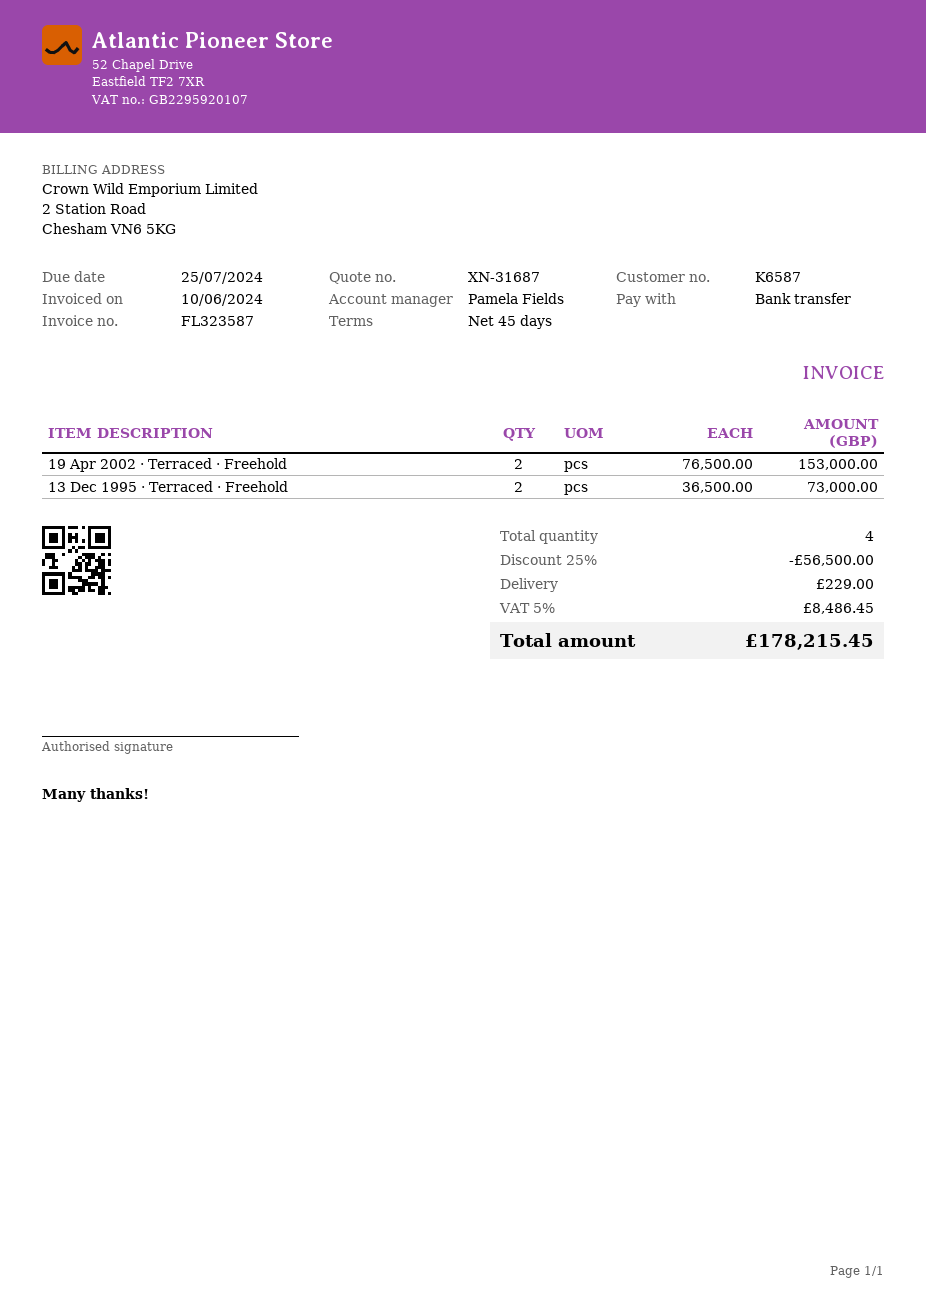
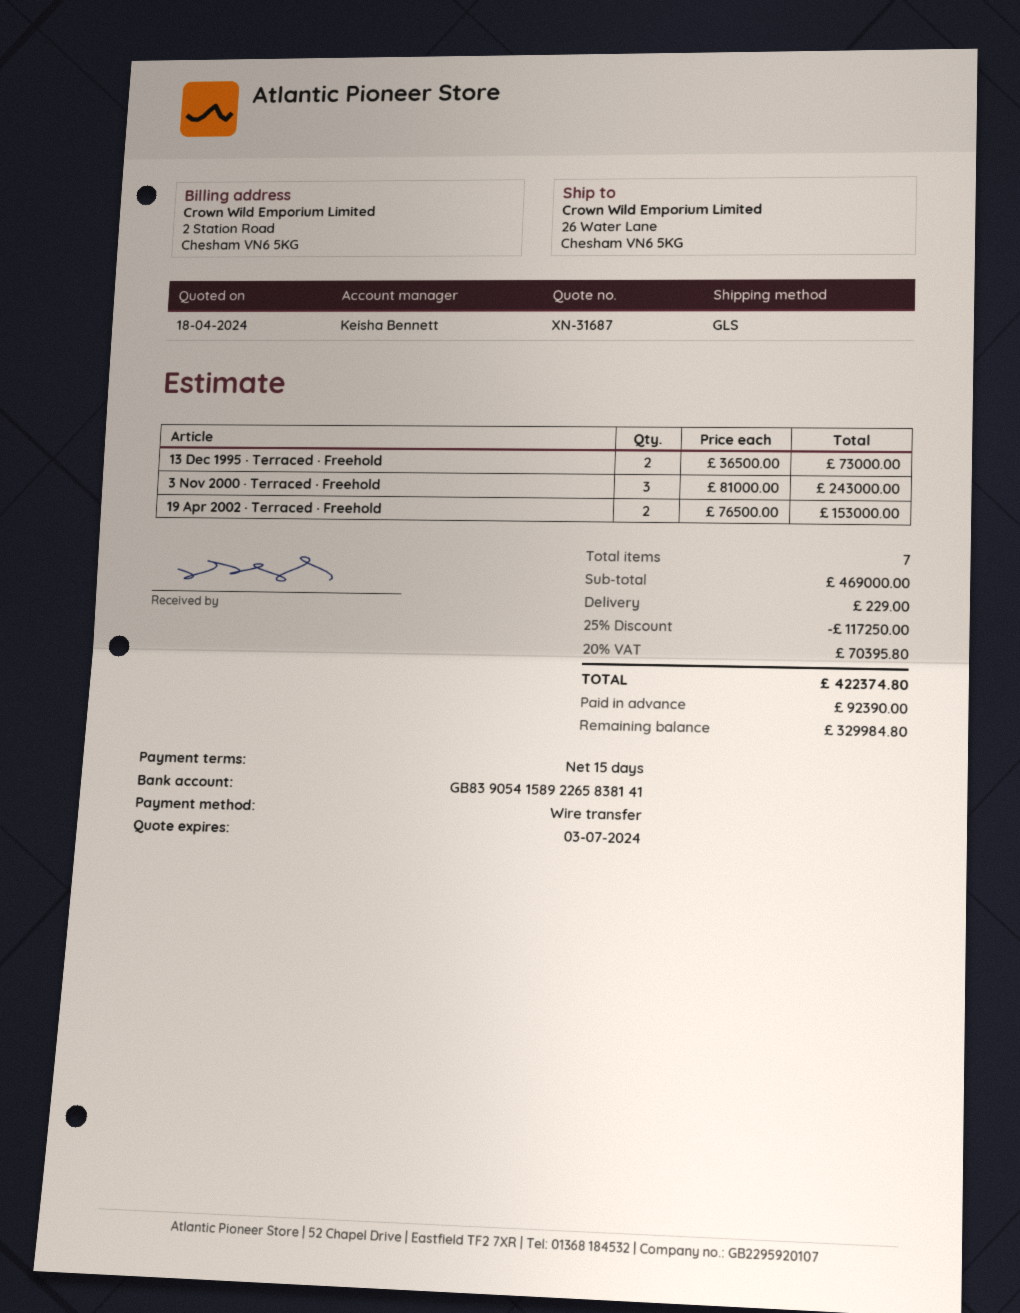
payment terms: 45 days -> 15 days
sales rep: Pamela Fields -> Keisha Bennett
3 Nov 2000 · Terraced · Freehold: none -> 3 x 81000.00 = 243000.00
total quantity: 4 -> 7
discount: 25% = 56500.00 -> 25% = 117250.00
tax: 5% = 8486.45 -> 20% = 70395.80
total: 178215.45 -> 422374.80

